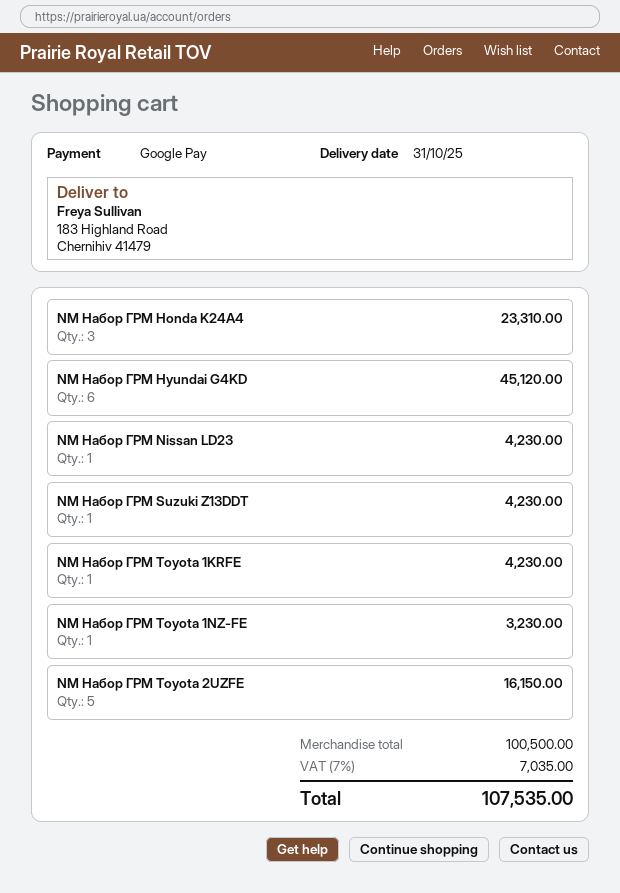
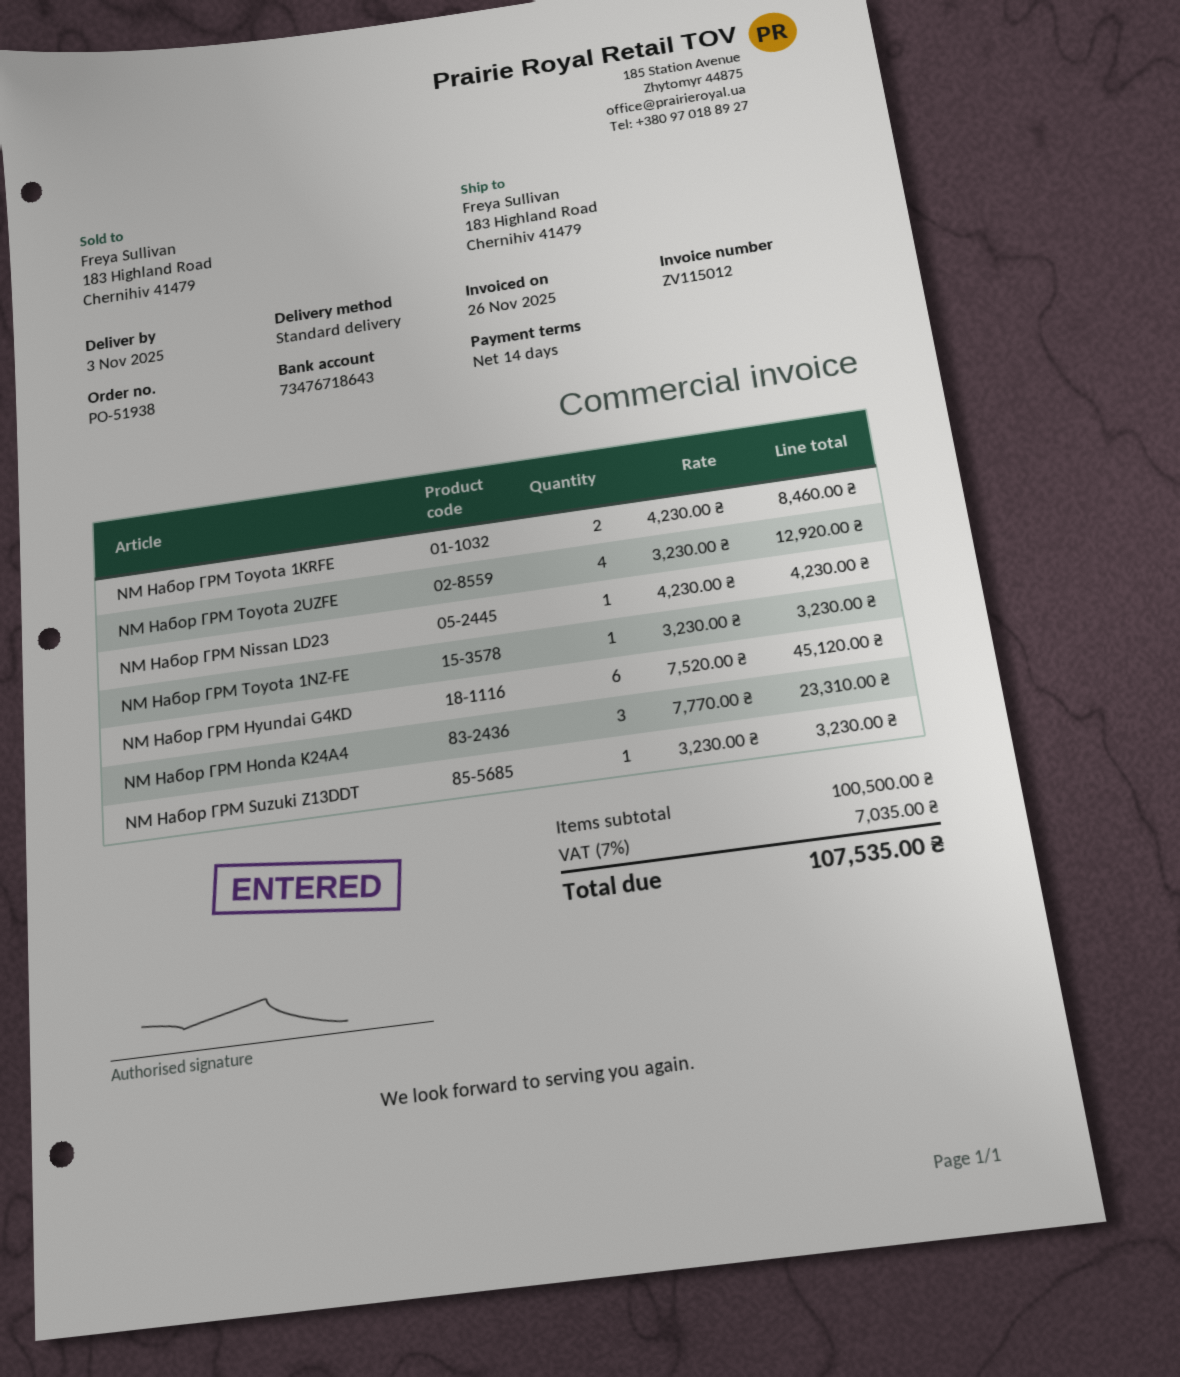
delivery date: 2025-10-31 -> 2025-11-03
NM Набор ГРМ Suzuki Z13DDT: 1 for 4230.00 -> 1 for 3230.00
NM Набор ГРМ Toyota 1KRFE: 1 for 4230.00 -> 2 for 8460.00
NM Набор ГРМ Toyota 2UZFE: 5 for 16150.00 -> 4 for 12920.00

